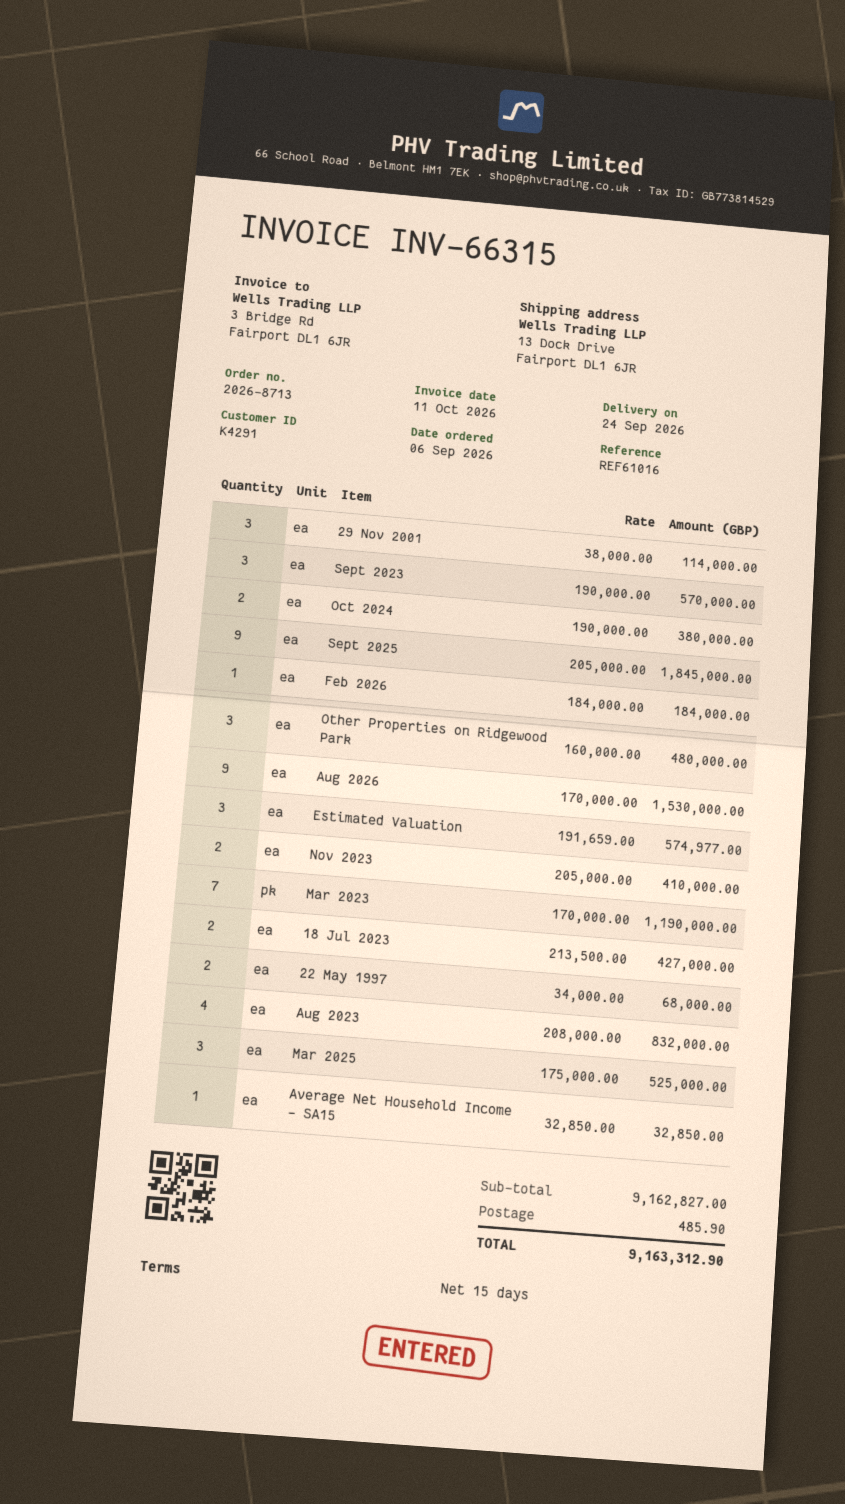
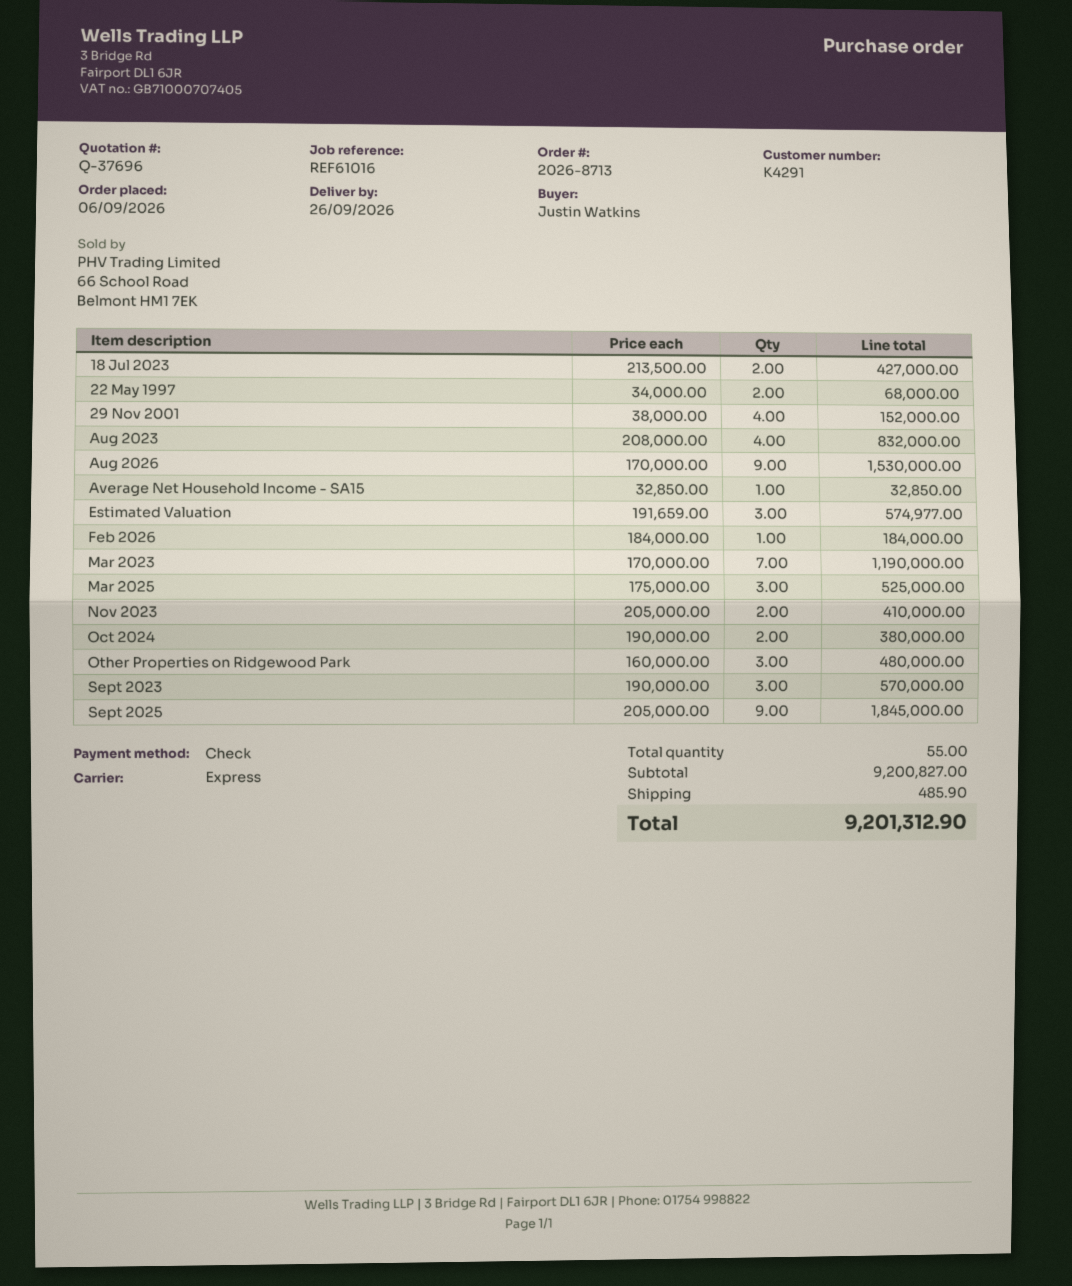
delivery date: 2026-09-24 -> 2026-09-26
29 Nov 2001: 3 x 38000.00 = 114000.00 -> 4 x 38000.00 = 152000.00
subtotal: 9162827.00 -> 9200827.00
total: 9163312.90 -> 9201312.90

